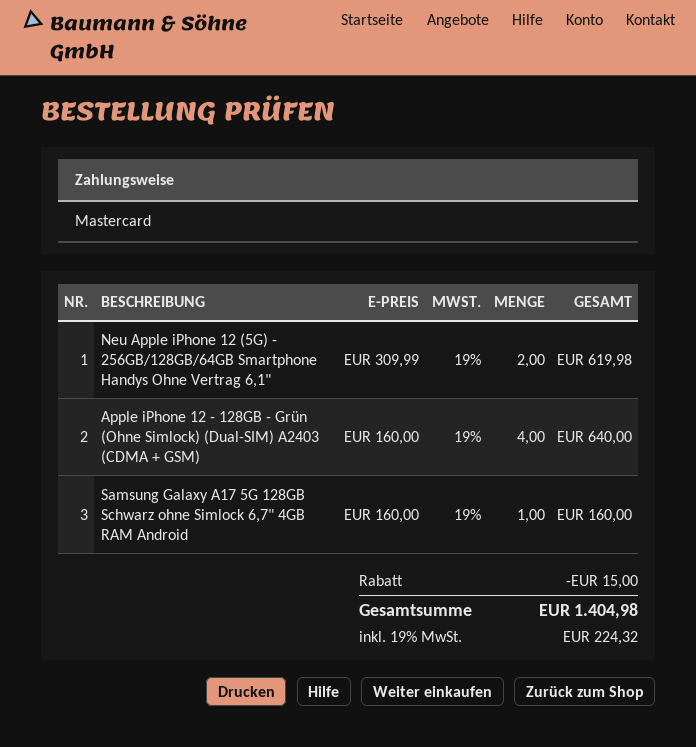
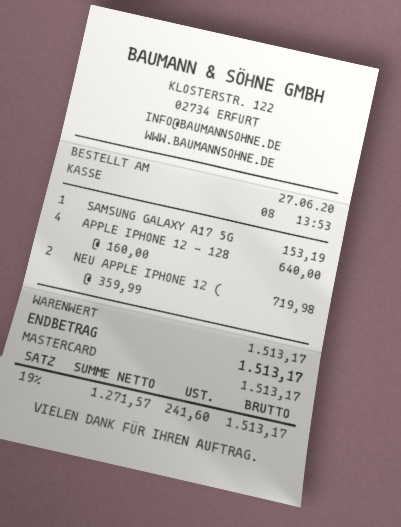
Neu Apple iPhone 12 (5G) - 256GB/128GB/64GB Smartphone Handys Ohne Vertrag 6,1": 2 x 309.99 = 619.98 -> 2 x 359.99 = 719.98
Samsung Galaxy A17 5G 128GB Schwarz ohne Simlock 6,7" 4GB RAM Android: 1 x 160.00 = 160.00 -> 1 x 153.19 = 153.19
discount: 15.00 -> none
tax: 19% = 224.32 -> 19% = 241.60
total: 1404.98 -> 1513.17

